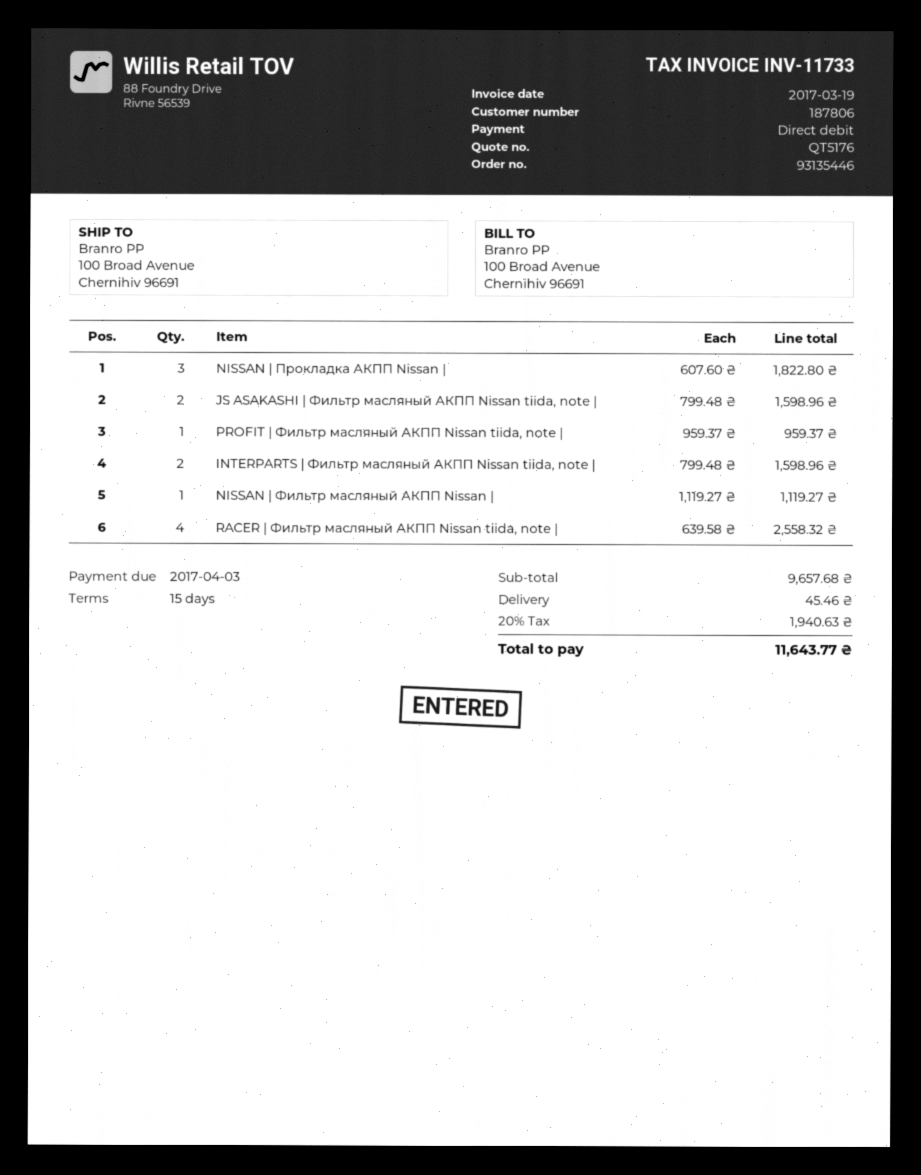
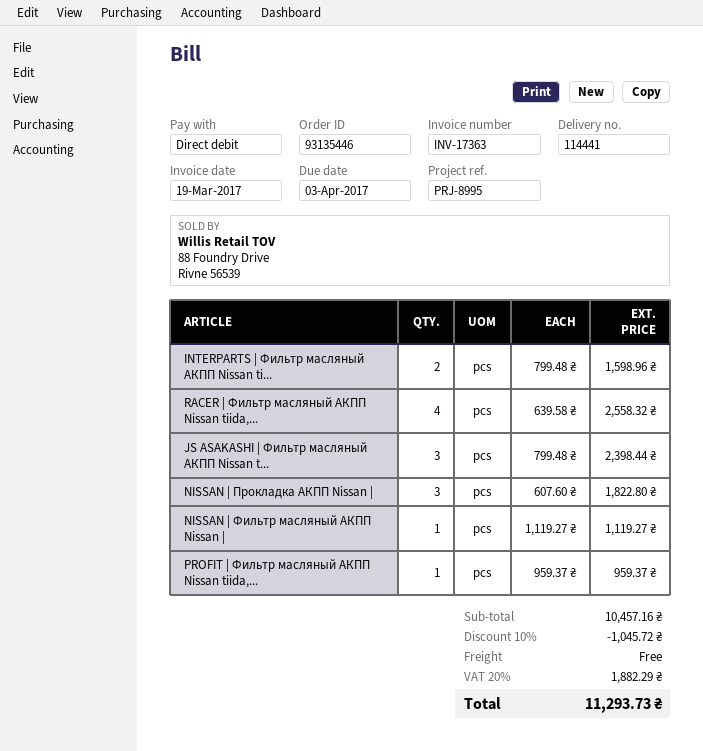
invoice number: INV-11733 -> INV-17363
JS ASAKASHI | Фильтр масляный АКПП Nissan tiida, note |: 2 x 799.48 = 1598.96 -> 3 x 799.48 = 2398.44
subtotal: 9657.68 -> 10457.16
discount: none -> 10% = 1045.72
shipping: 45.46 -> 0.00
tax: 20% = 1940.63 -> 20% = 1882.29
total: 11643.77 -> 11293.73

